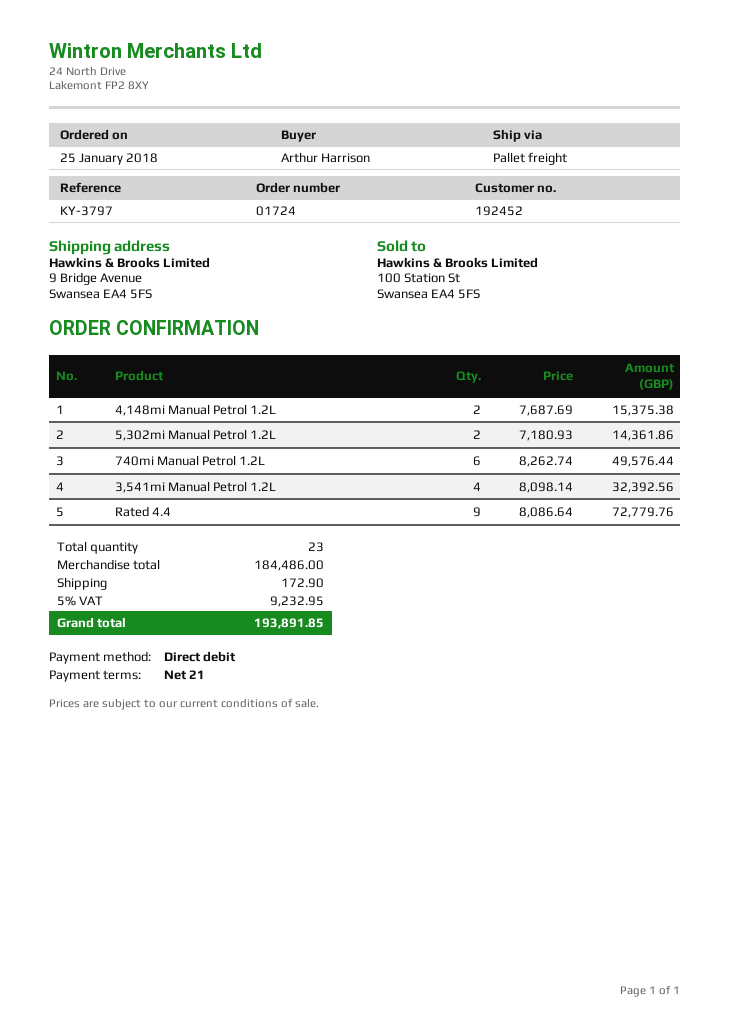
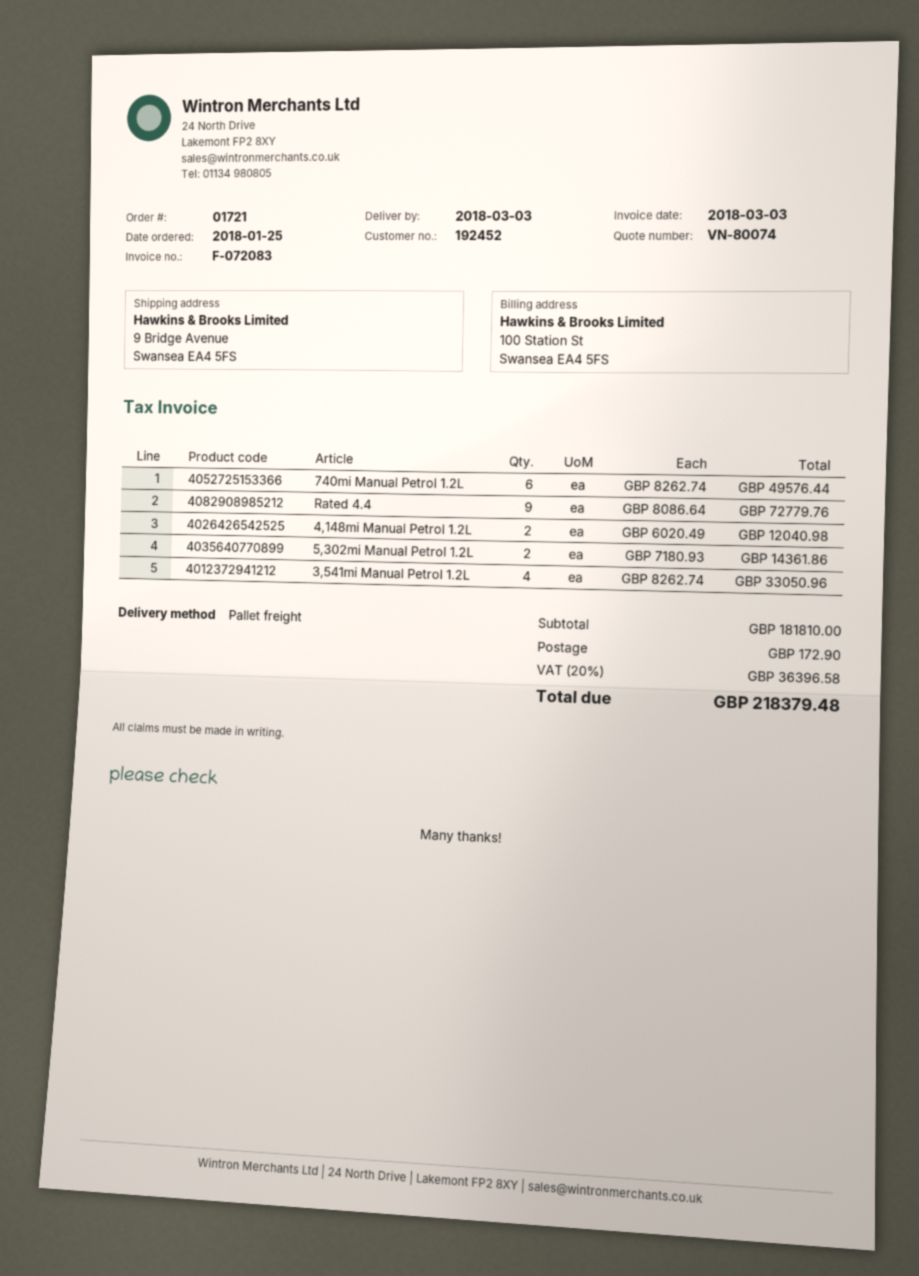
order number: 01724 -> 01721
4,148mi Manual Petrol 1.2L: 2 x 7687.69 = 15375.38 -> 2 x 6020.49 = 12040.98
3,541mi Manual Petrol 1.2L: 4 x 8098.14 = 32392.56 -> 4 x 8262.74 = 33050.96
subtotal: 184486.00 -> 181810.00
tax: 5% = 9232.95 -> 20% = 36396.58
total: 193891.85 -> 218379.48

